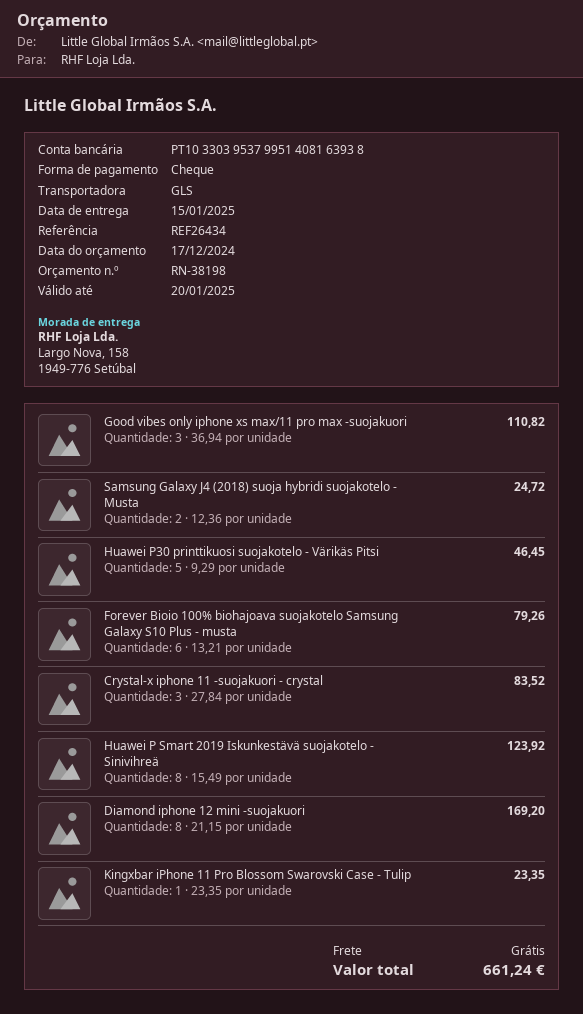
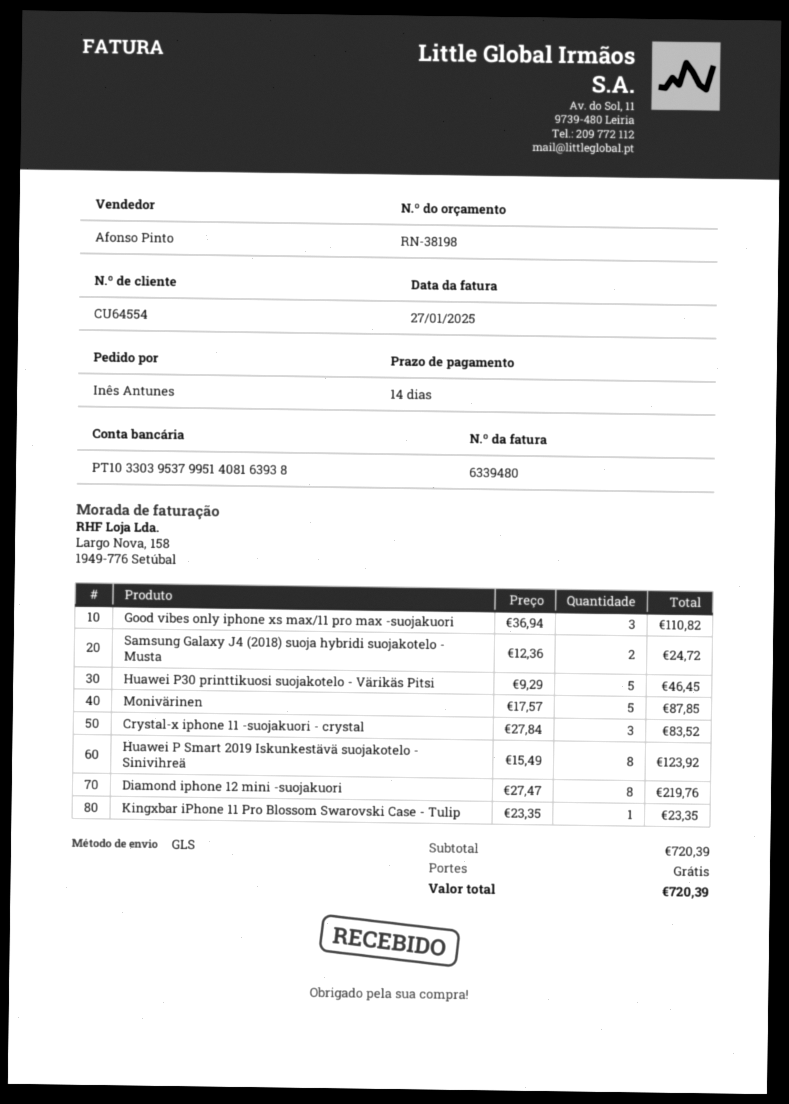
Forever Bioio 100% biohajoava suojakotelo Samsung Galaxy S10 Plus - musta: 6 x 13.21 = 79.26 -> none
Diamond iphone 12 mini -suojakuori: 8 x 21.15 = 169.20 -> 8 x 27.47 = 219.76
Monivärinen: none -> 5 x 17.57 = 87.85
total: 661.24 -> 720.39

